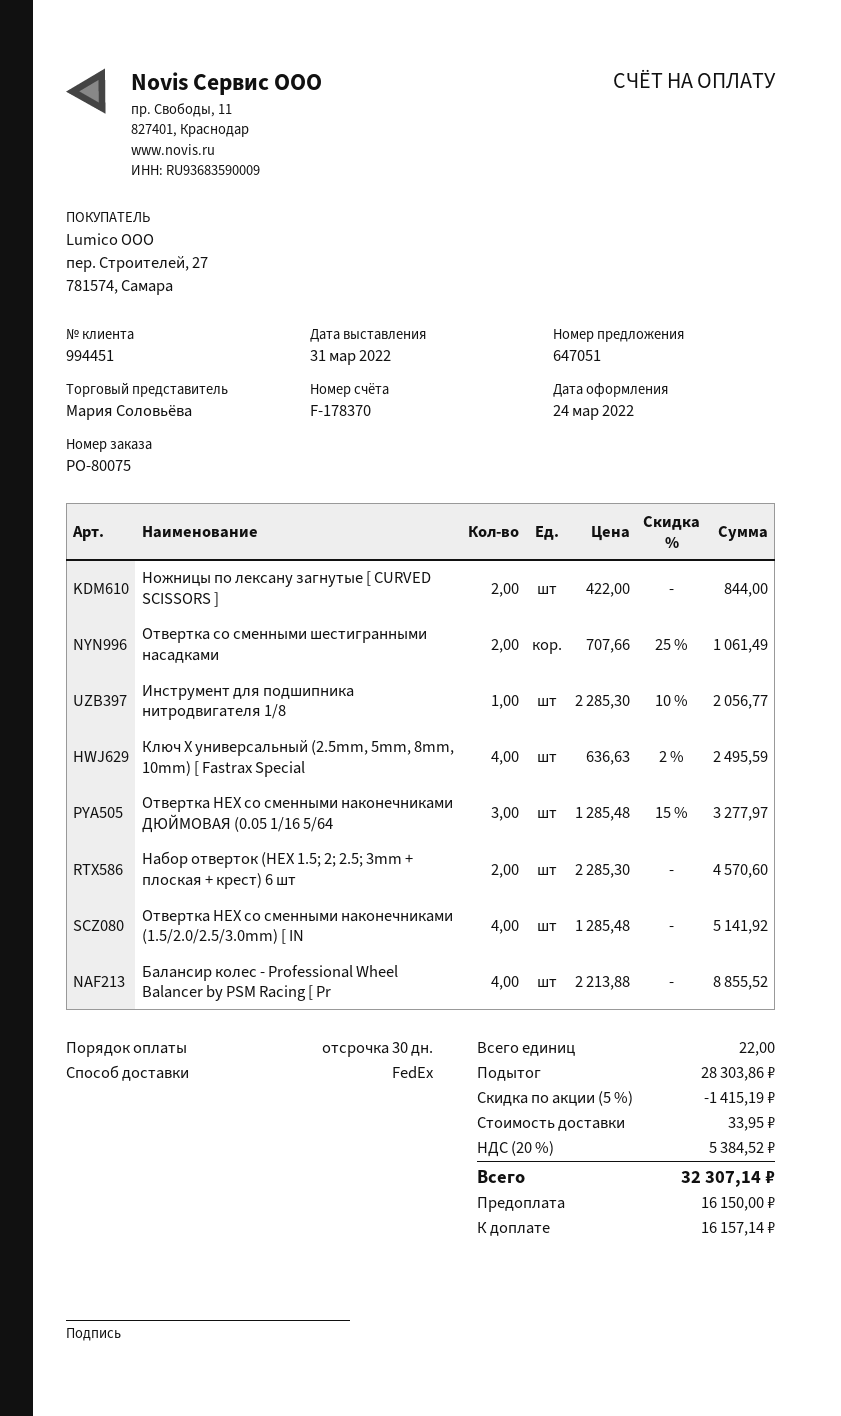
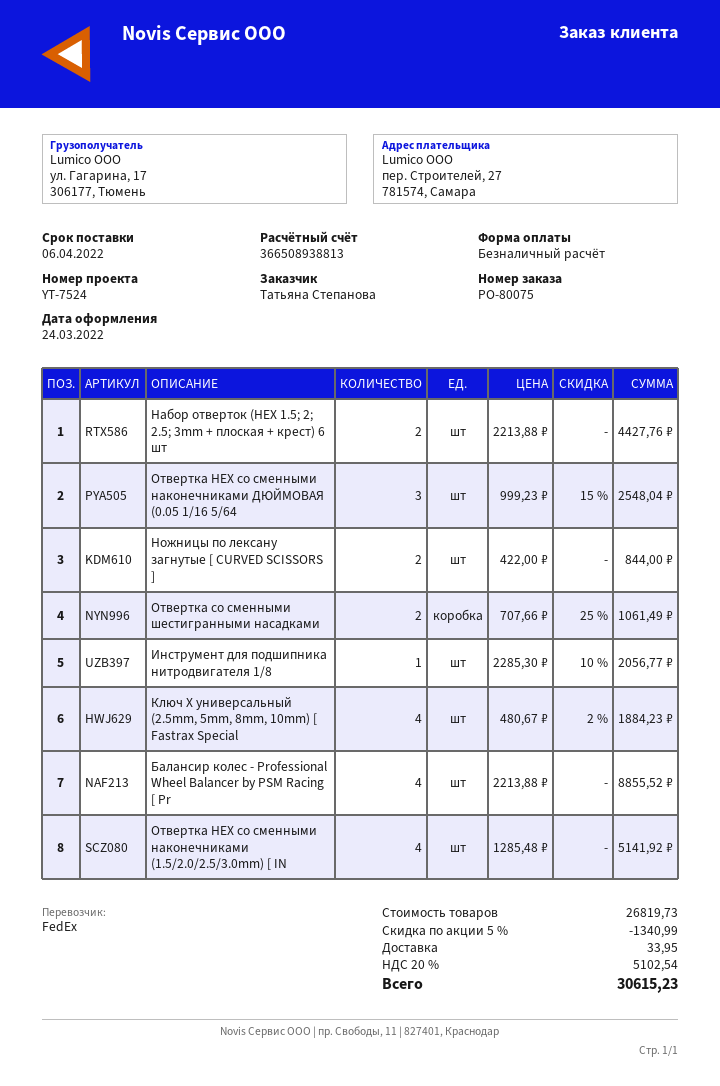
Ключ Х универсальный (2.5mm, 5mm, 8mm, 10mm) [ Fastrax Special: 4 x 636.63 - 2% = 2495.59 -> 4 x 480.67 - 2% = 1884.23
Отвертка HEX со сменными наконечниками ДЮЙМОВАЯ (0.05 1/16 5/64: 3 x 1285.48 - 15% = 3277.97 -> 3 x 999.23 - 15% = 2548.04
Набор отверток (HEX 1.5; 2; 2.5; 3mm + плоская + крест) 6 шт: 2 x 2285.30 = 4570.60 -> 2 x 2213.88 = 4427.76
subtotal: 28303.86 -> 26819.73
discount: 5% = 1415.19 -> 5% = 1340.99
tax: 20% = 5384.52 -> 20% = 5102.54
total: 32307.14 -> 30615.23

